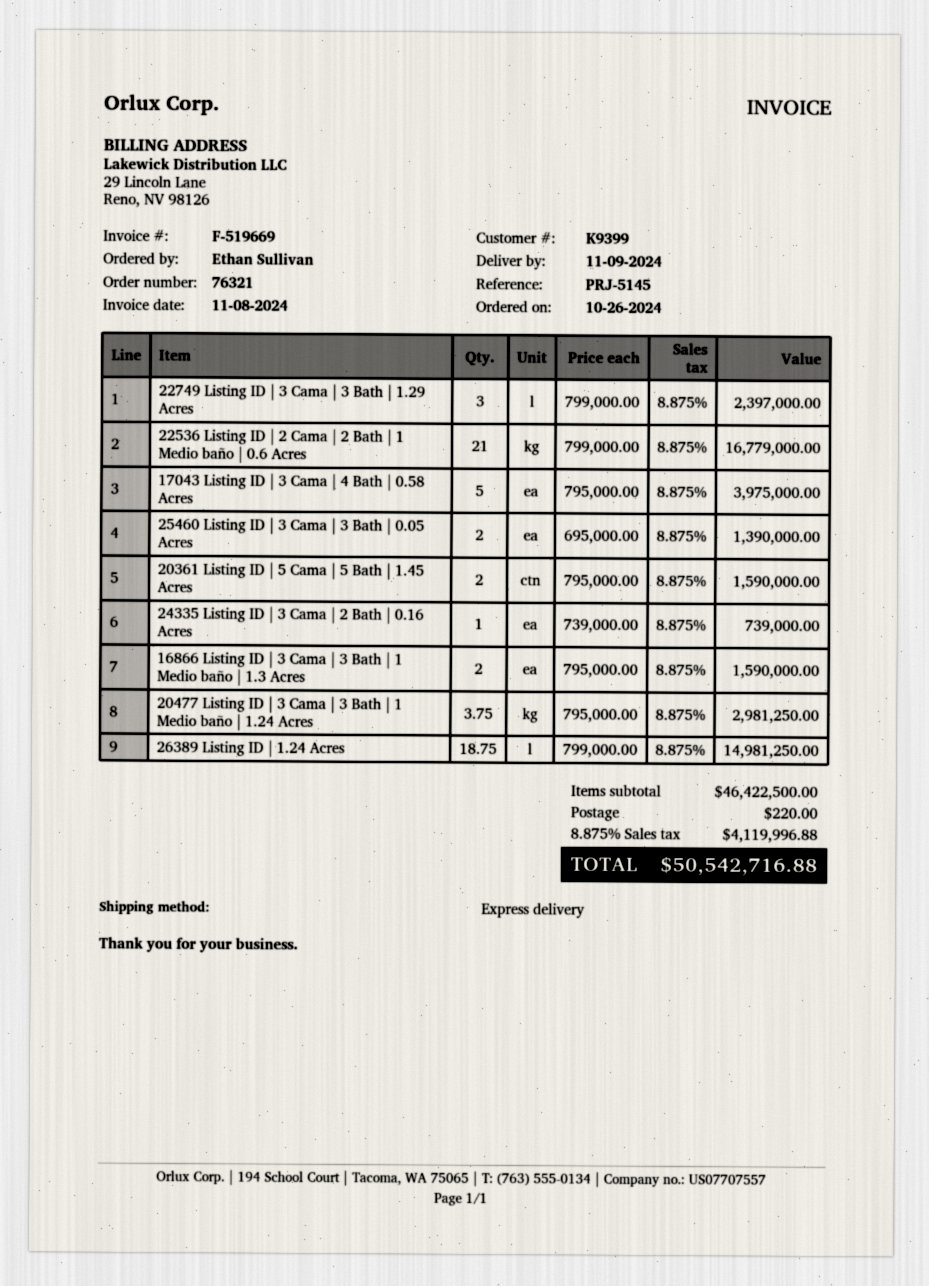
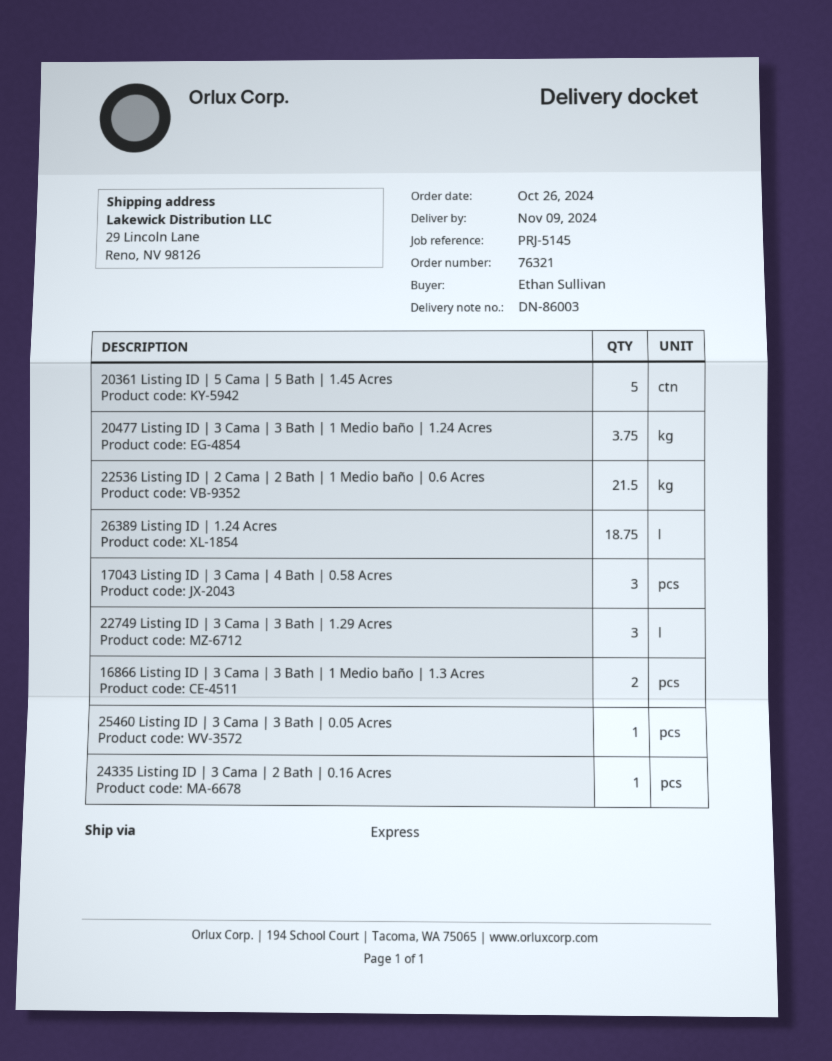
22536 Listing ID | 2 Cama | 2 Bath | 1 Medio baño | 0.6 Acres: 21 -> 21.5
17043 Listing ID | 3 Cama | 4 Bath | 0.58 Acres: 5 -> 3
25460 Listing ID | 3 Cama | 3 Bath | 0.05 Acres: 2 -> 1
20361 Listing ID | 5 Cama | 5 Bath | 1.45 Acres: 2 -> 5

